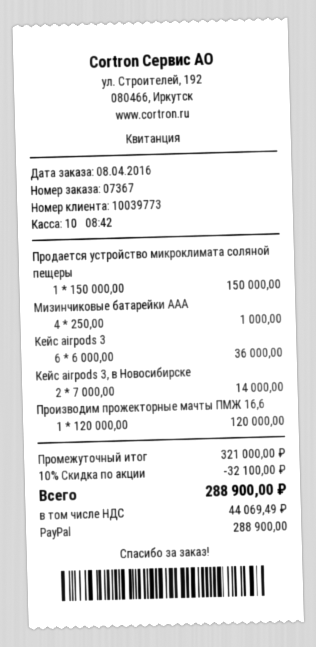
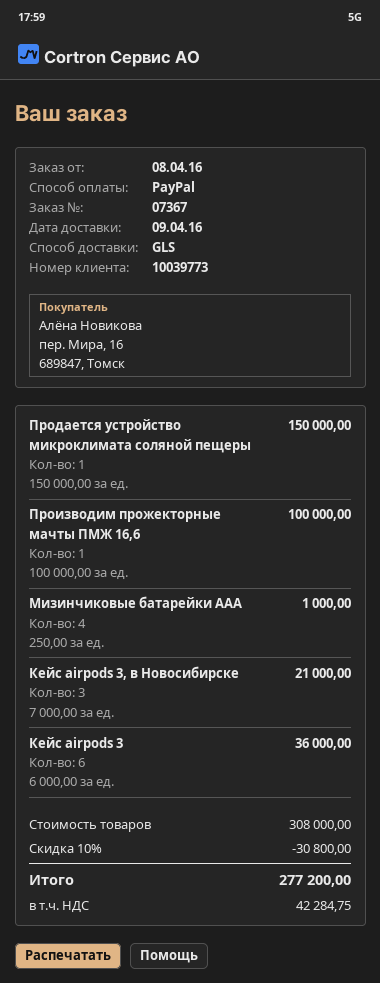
Кейс airpods 3, в Новосибирске: 2 x 7000.00 = 14000.00 -> 3 x 7000.00 = 21000.00
Производим прожекторные мачты ПМЖ 16,6: 1 x 120000.00 = 120000.00 -> 1 x 100000.00 = 100000.00
subtotal: 321000.00 -> 308000.00
discount: 10% = 32100.00 -> 10% = 30800.00
tax: 44069.49 -> 42284.75
total: 288900.00 -> 277200.00

